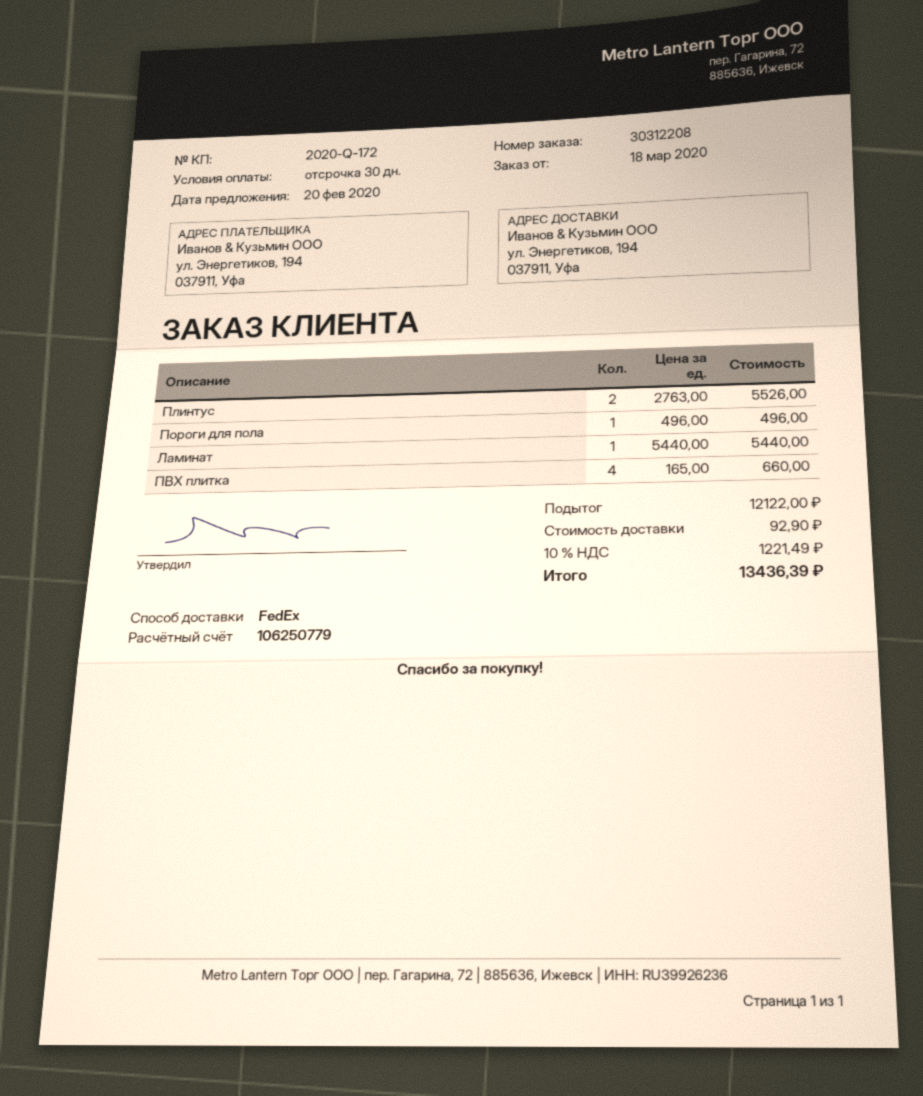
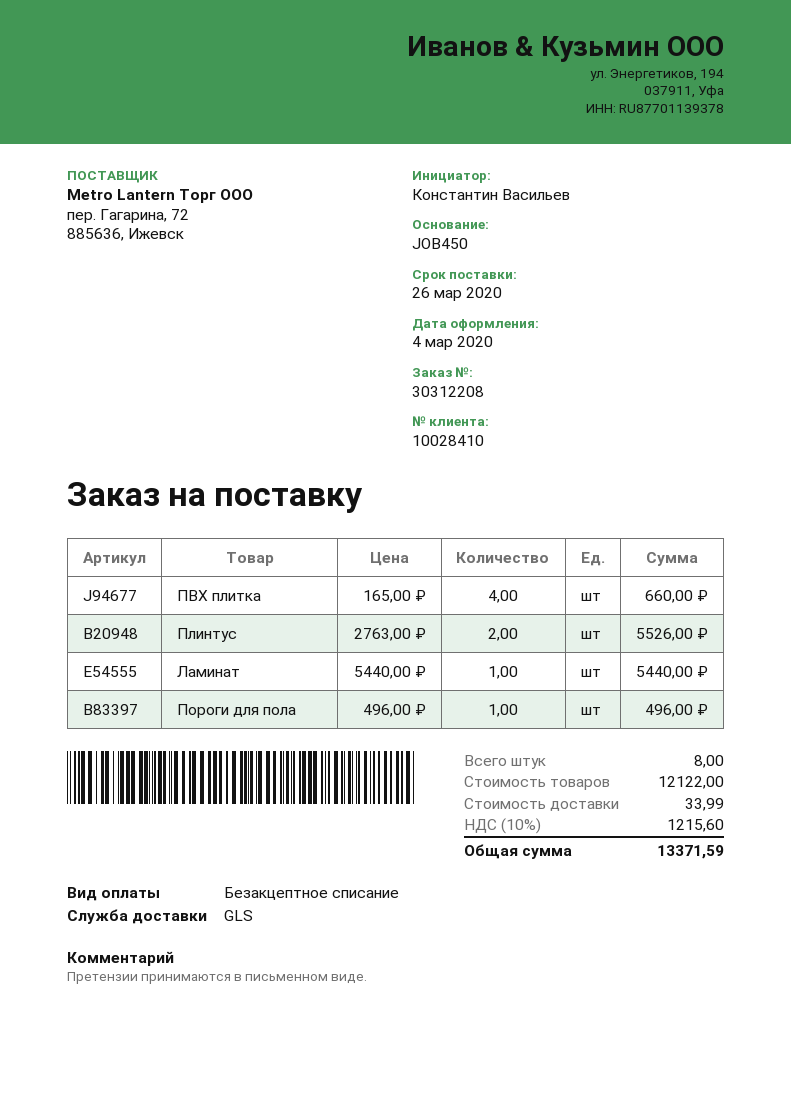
order date: 2020-03-18 -> 2020-03-04
shipping method: FedEx -> GLS
shipping: 92.90 -> 33.99
tax: 10% = 1221.49 -> 10% = 1215.60
total: 13436.39 -> 13371.59

